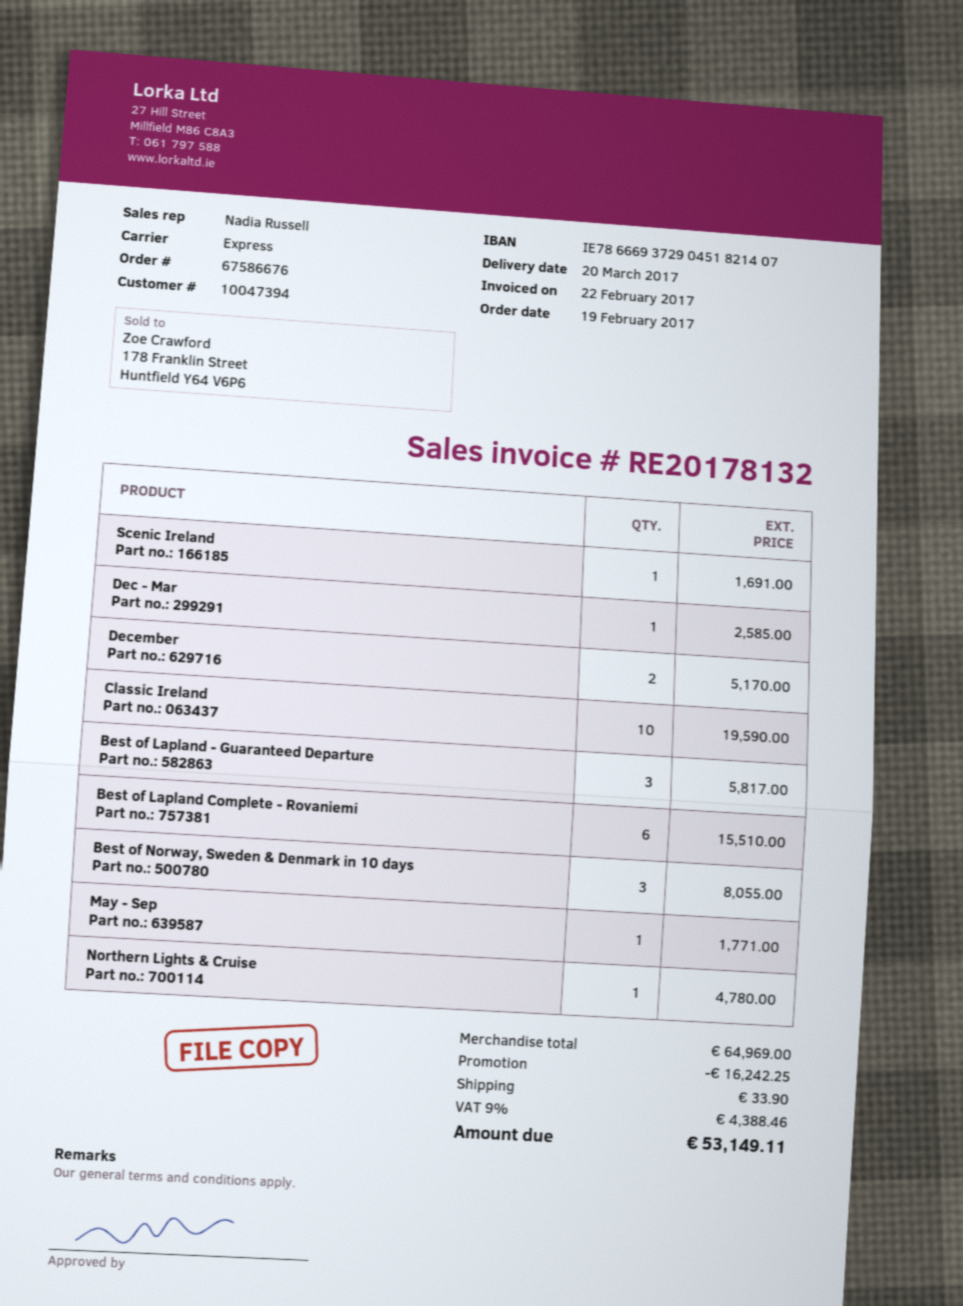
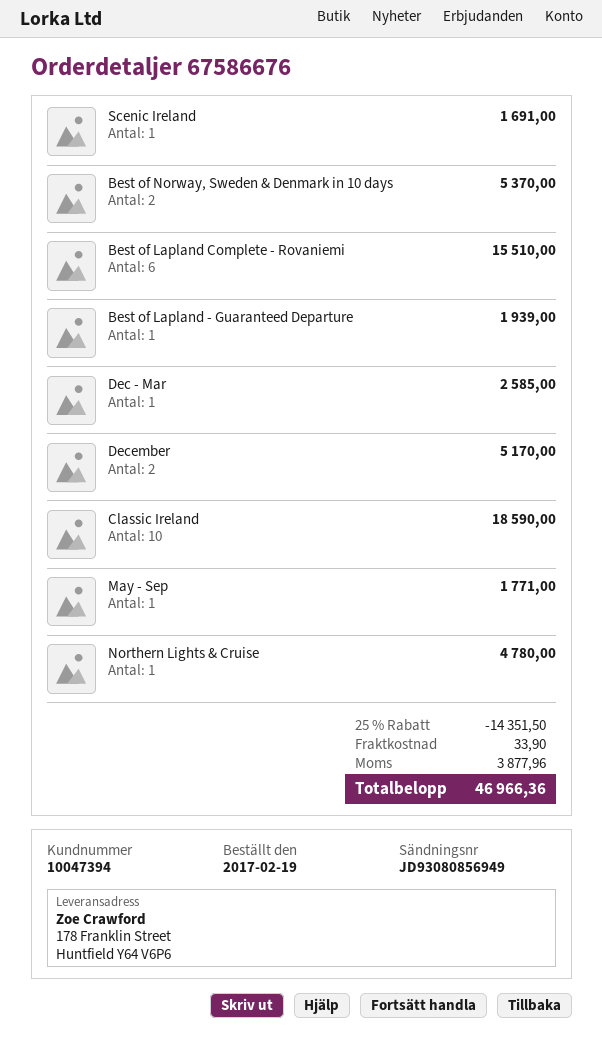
Classic Ireland: 10 for 19590.00 -> 10 for 18590.00
Best of Lapland - Guaranteed Departure: 3 for 5817.00 -> 1 for 1939.00
Best of Norway, Sweden & Denmark in 10 days: 3 for 8055.00 -> 2 for 5370.00
discount: 16242.25 -> 14351.50
tax: 4388.46 -> 3877.96
total: 53149.11 -> 46966.36

